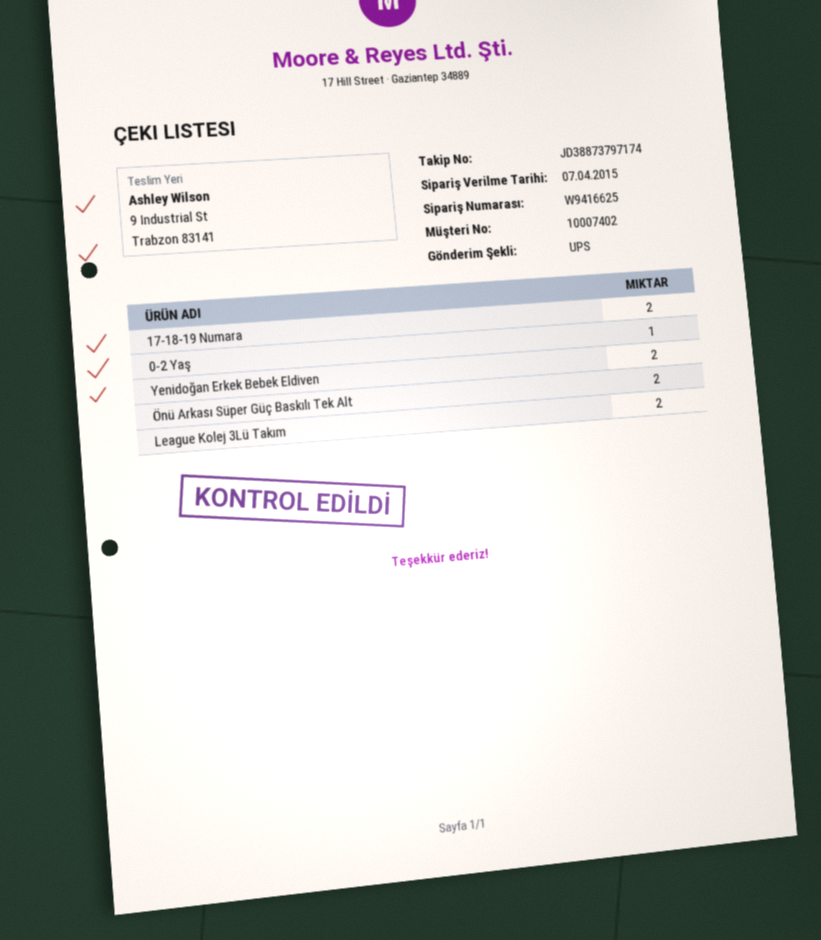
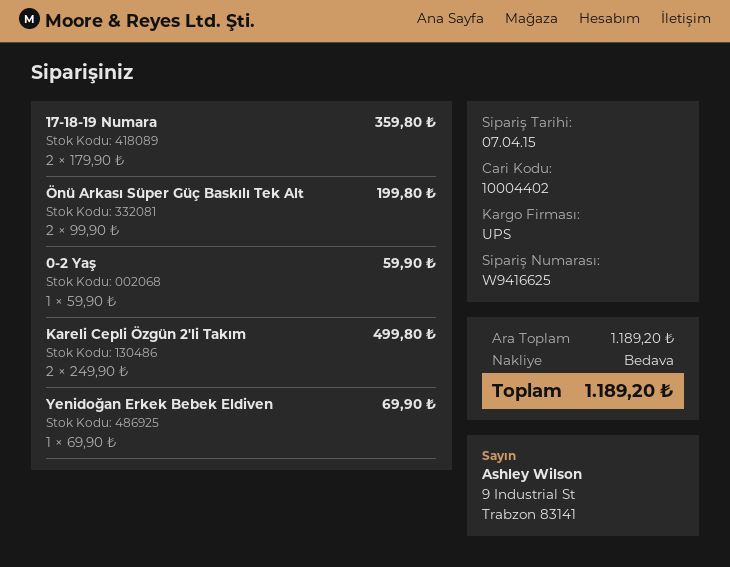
customer number: 10007402 -> 10004402
Yenidoğan Erkek Bebek Eldiven: 2 -> 1
League Kolej 3Lü Takım: 2 -> none
Kareli Cepli Özgün 2'li Takım: none -> 2

